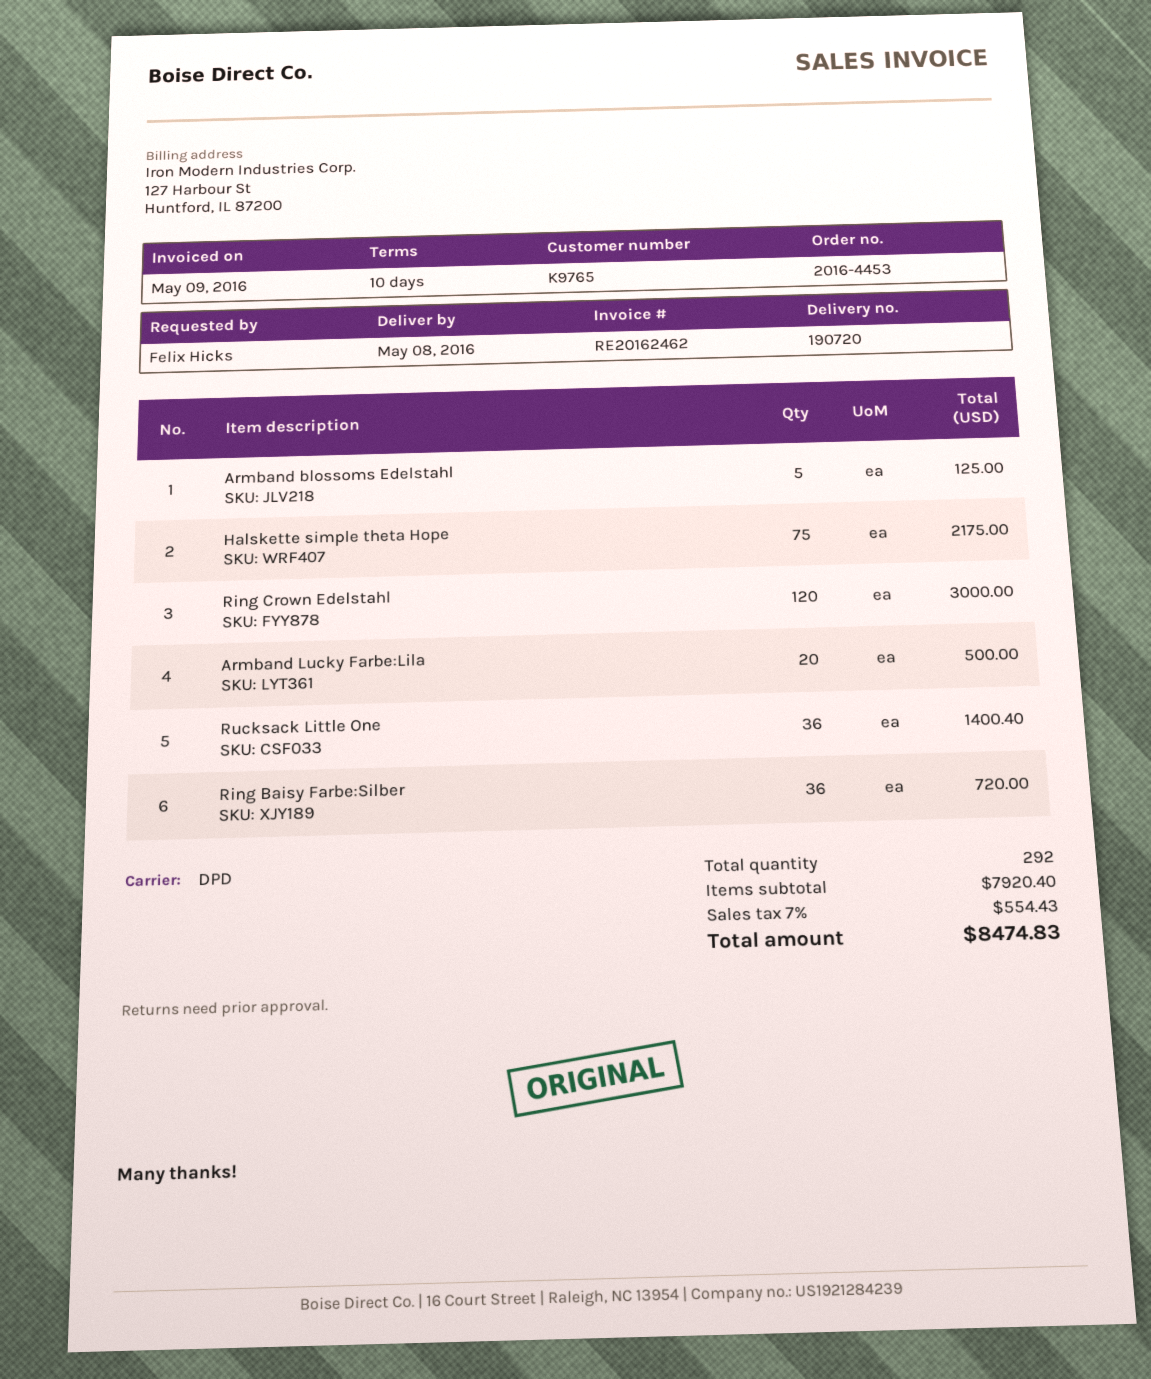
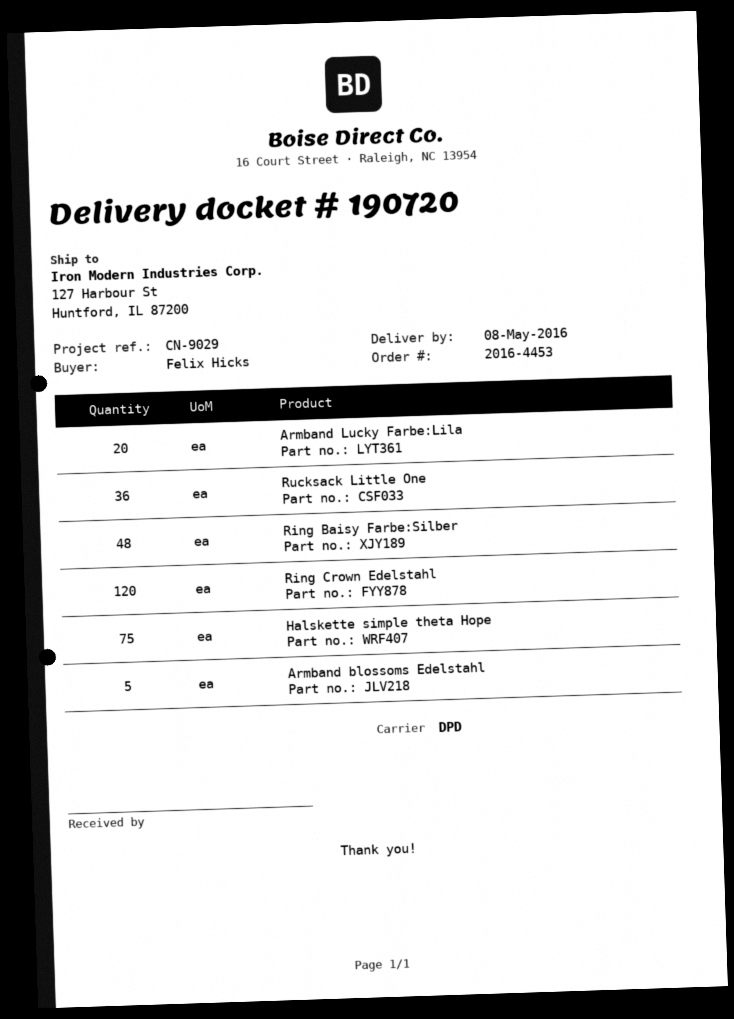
Ring Baisy Farbe:Silber: 36 -> 48

